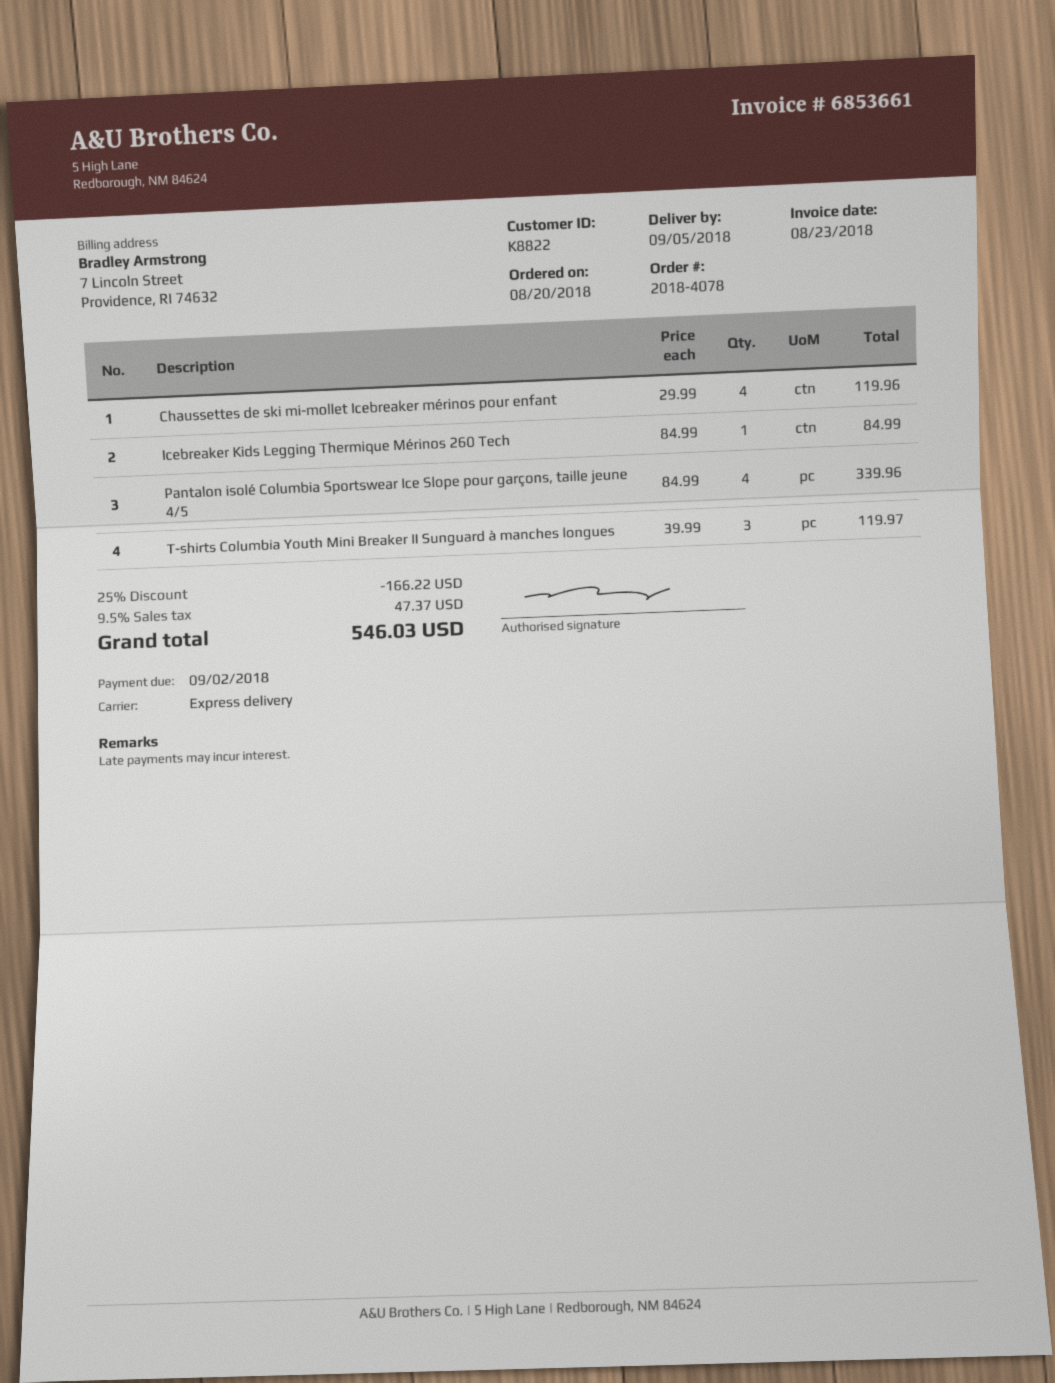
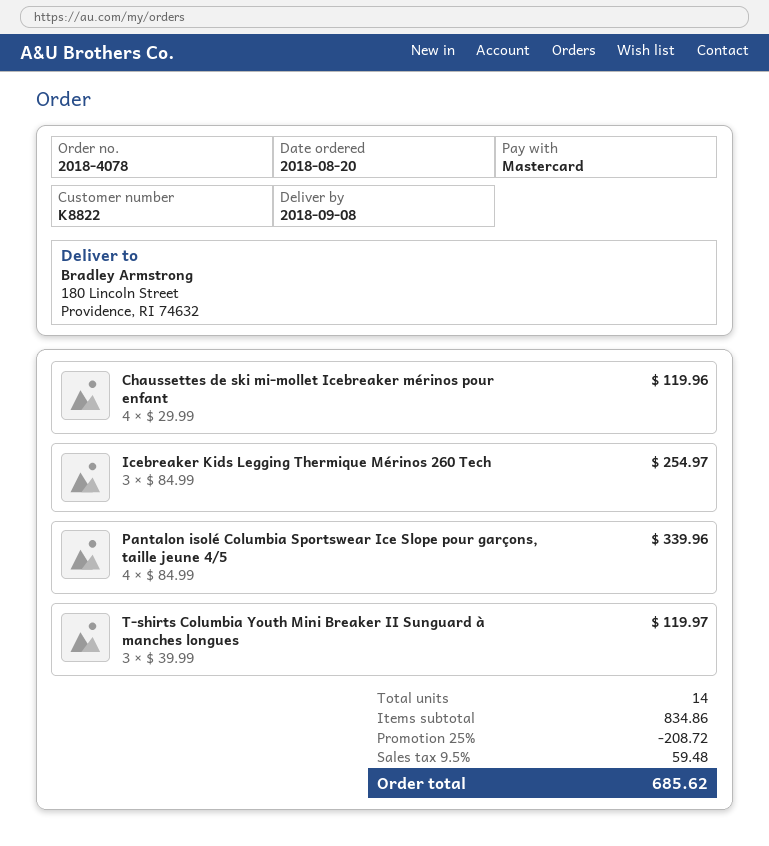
delivery date: 2018-09-05 -> 2018-09-08
Icebreaker Kids Legging Thermique Mérinos 260 Tech: 1 x 84.99 = 84.99 -> 3 x 84.99 = 254.97
discount: 25% = 166.22 -> 25% = 208.72
tax: 9.5% = 47.37 -> 9.5% = 59.48
total: 546.03 -> 685.62

